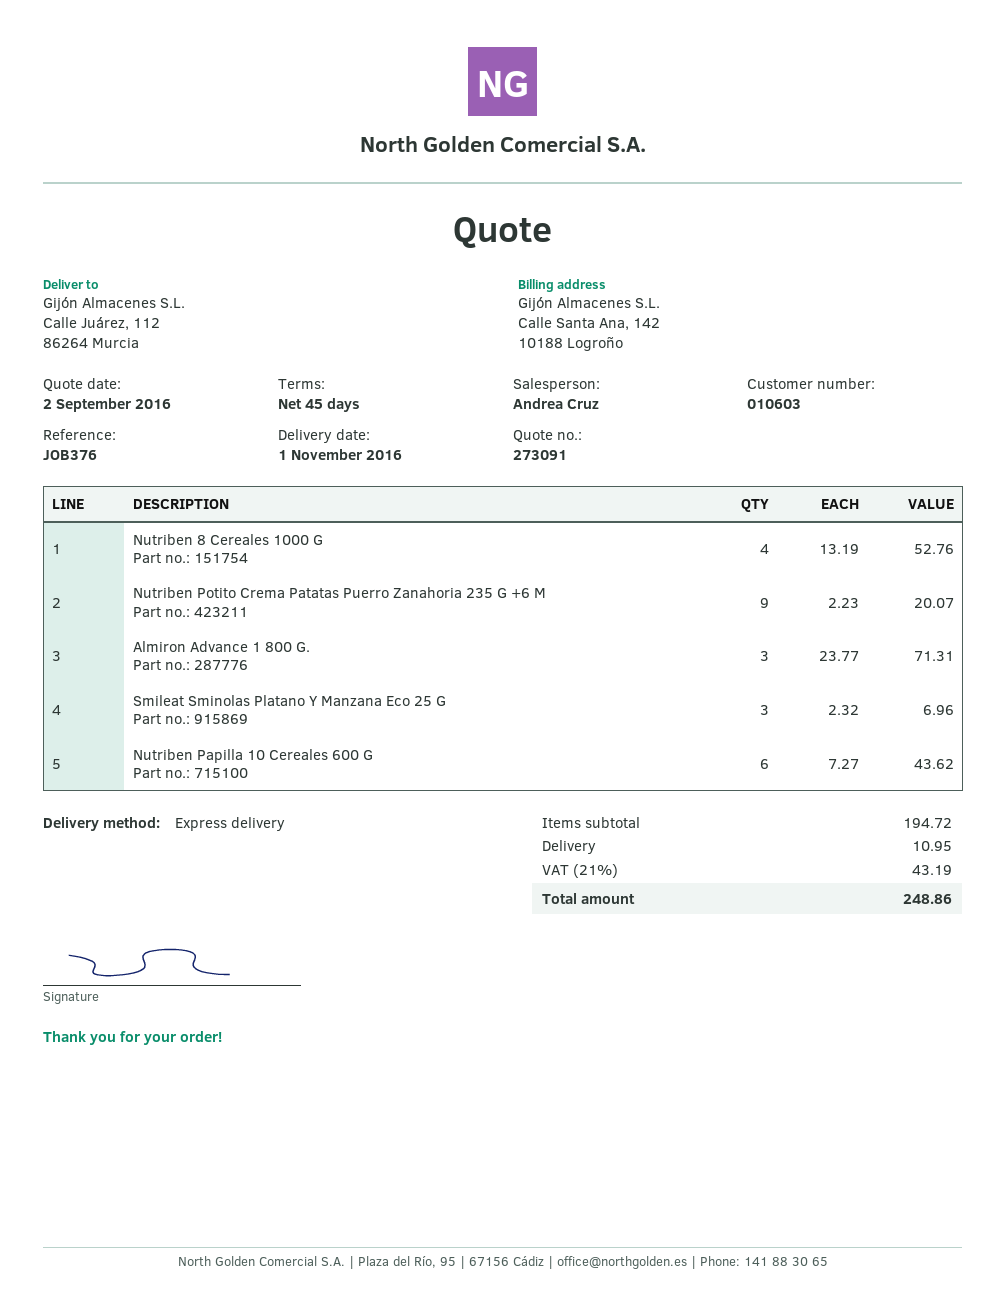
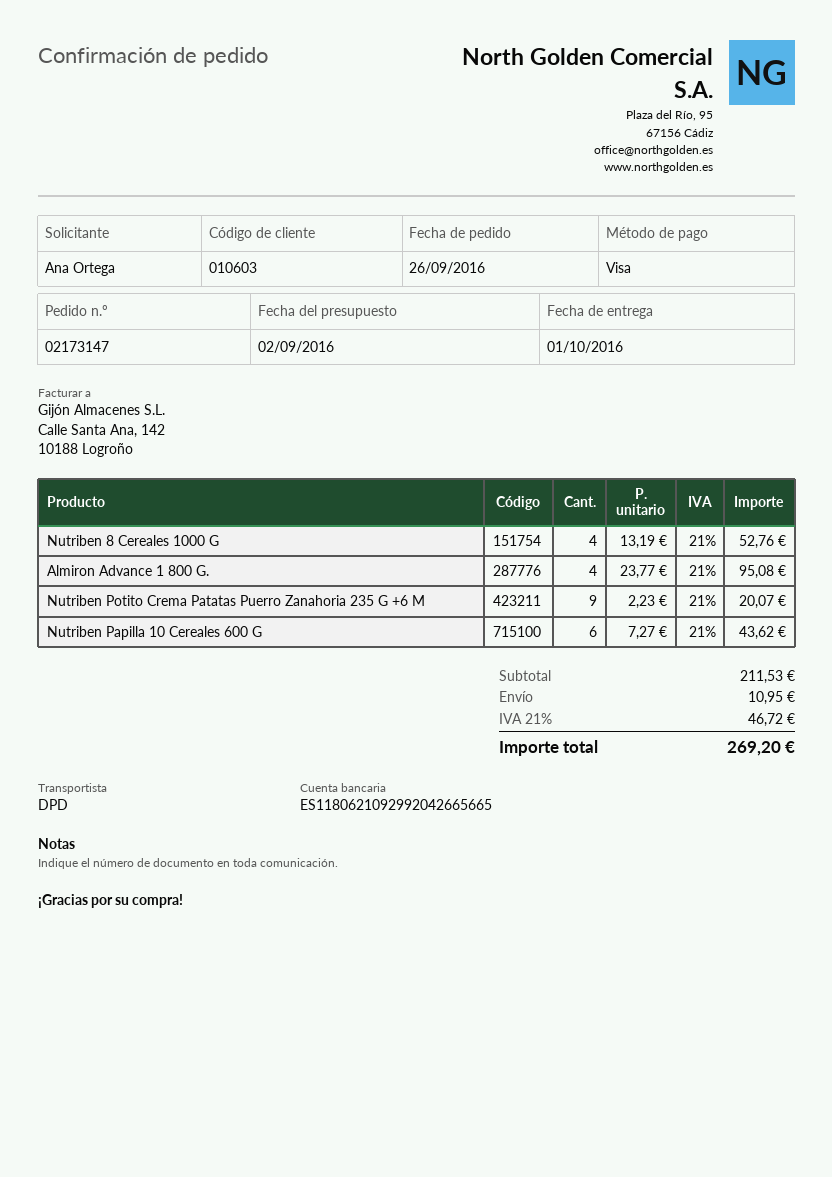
delivery date: 2016-11-01 -> 2016-10-01
shipping method: express -> DPD
Almiron Advance 1 800 G.: 3 x 23.77 = 71.31 -> 4 x 23.77 = 95.08
Smileat Sminolas Platano Y Manzana Eco 25 G: 3 x 2.32 = 6.96 -> none
subtotal: 194.72 -> 211.53
tax: 21% = 43.19 -> 21% = 46.72
total: 248.86 -> 269.20

